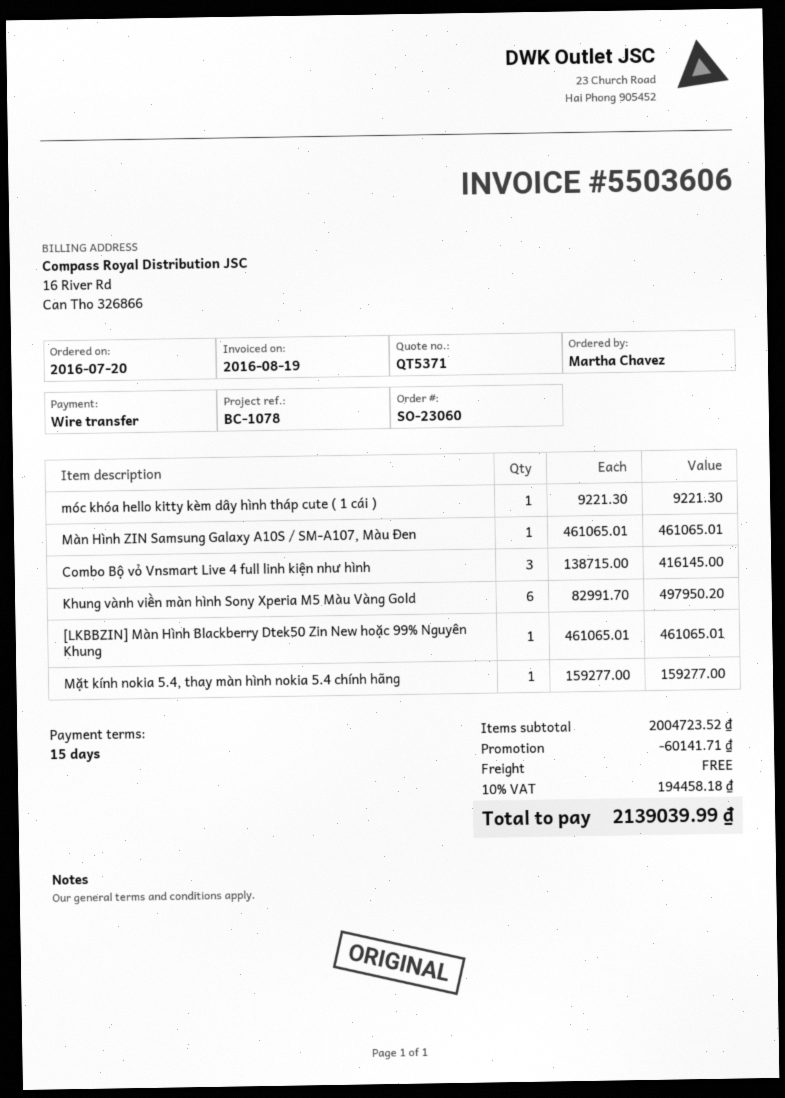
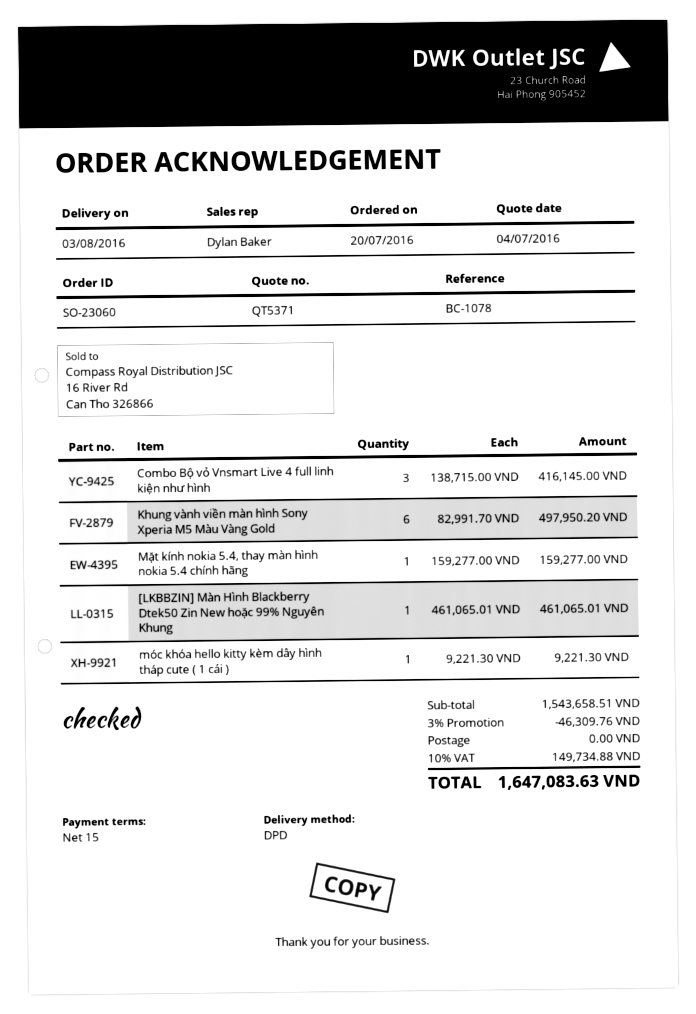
Màn Hình ZIN Samsung Galaxy A10S / SM-A107, Màu Đen: 1 x 461065.01 = 461065.01 -> none
subtotal: 2004723.52 -> 1543658.51
discount: 60141.71 -> 46309.76
tax: 10% = 194458.18 -> 10% = 149734.88
total: 2139039.99 -> 1647083.63

